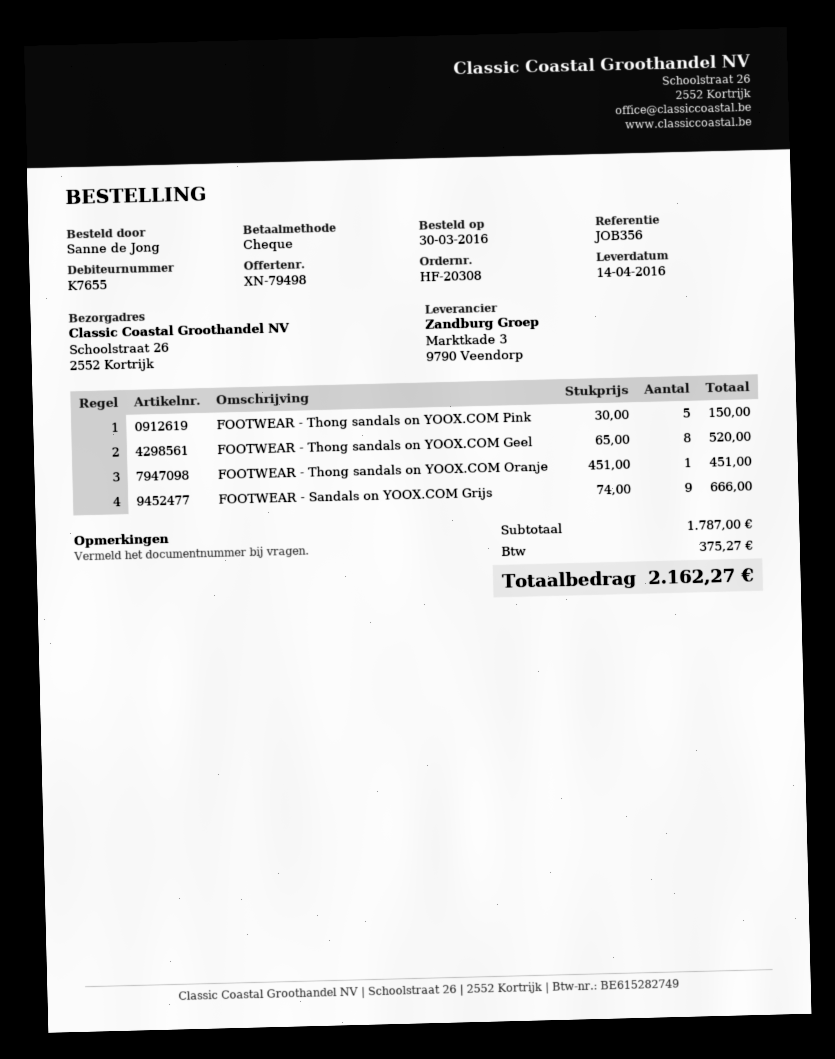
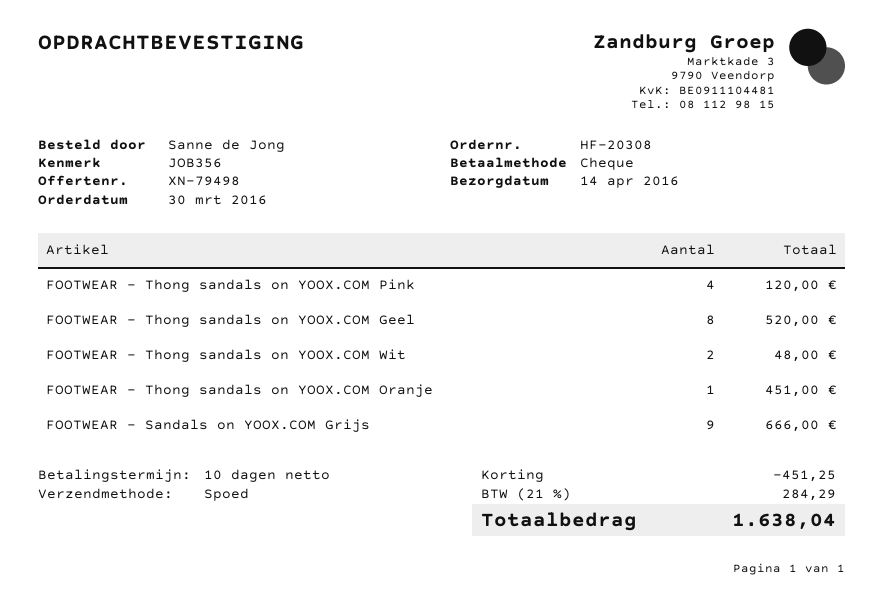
FOOTWEAR - Thong sandals on YOOX.COM Pink: 5 for 150.00 -> 4 for 120.00
FOOTWEAR - Thong sandals on YOOX.COM Wit: none -> 2 for 48.00
discount: none -> 451.25
tax: 375.27 -> 284.29
total: 2162.27 -> 1638.04

